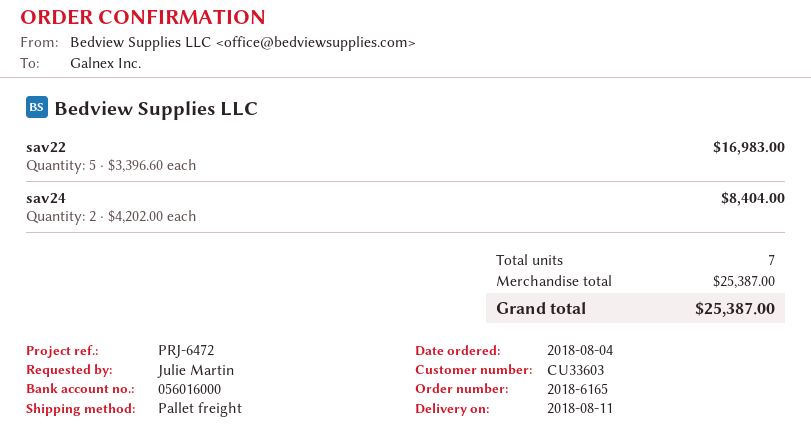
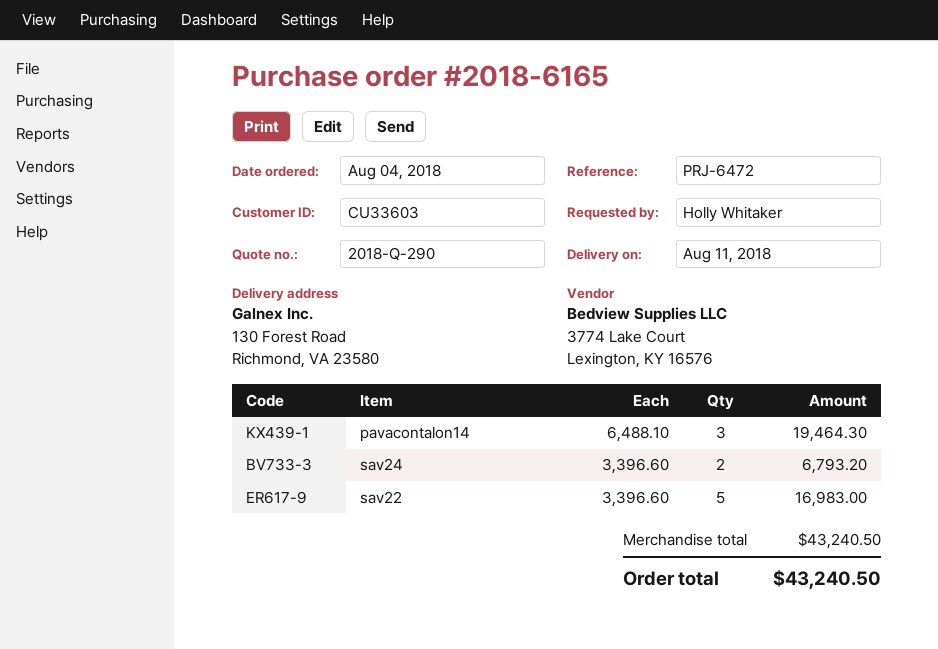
ordered by: Julie Martin -> Holly Whitaker
sav24: 2 x 4202.00 = 8404.00 -> 2 x 3396.60 = 6793.20
pavacontalon14: none -> 3 x 6488.10 = 19464.30
subtotal: 25387.00 -> 43240.50
total: 25387.00 -> 43240.50

